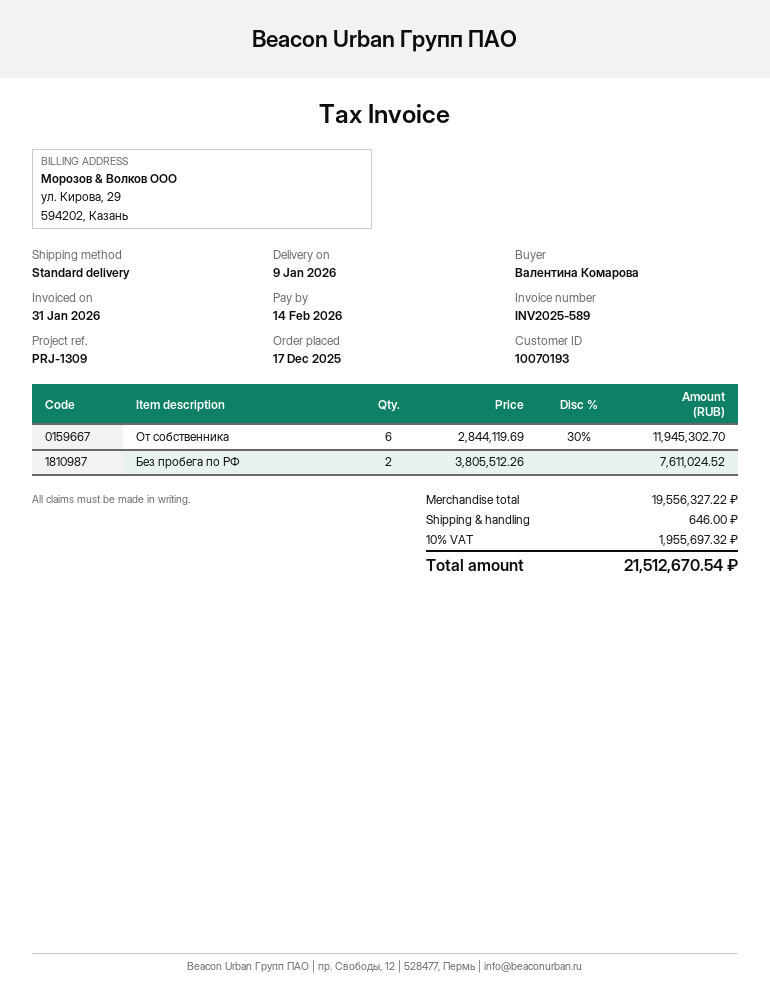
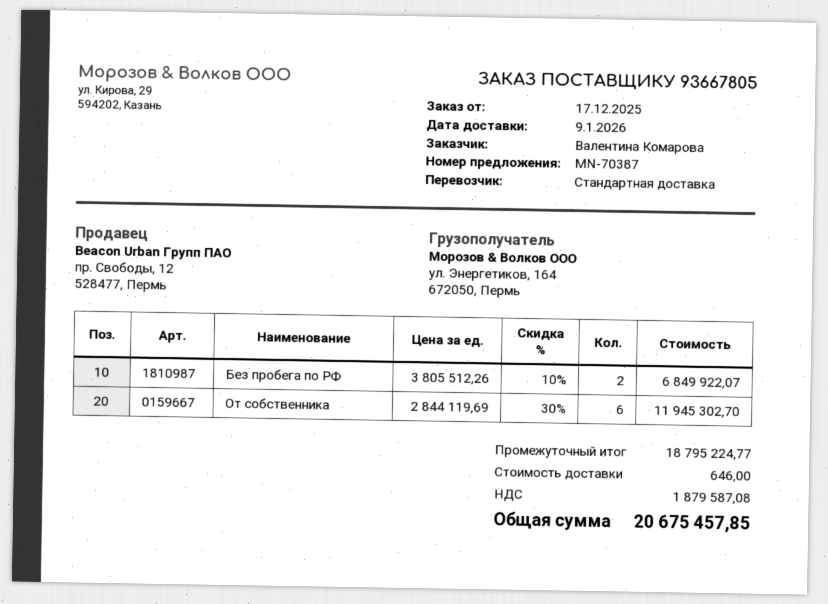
Без пробега по РФ: 2 x 3805512.26 = 7611024.52 -> 2 x 3805512.26 - 10% = 6849922.07
subtotal: 19556327.22 -> 18795224.77
tax: 1955697.32 -> 1879587.08
total: 21512670.54 -> 20675457.85

